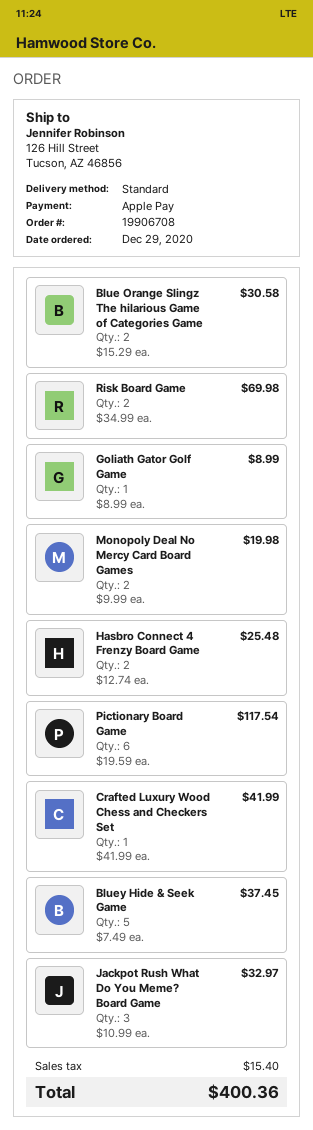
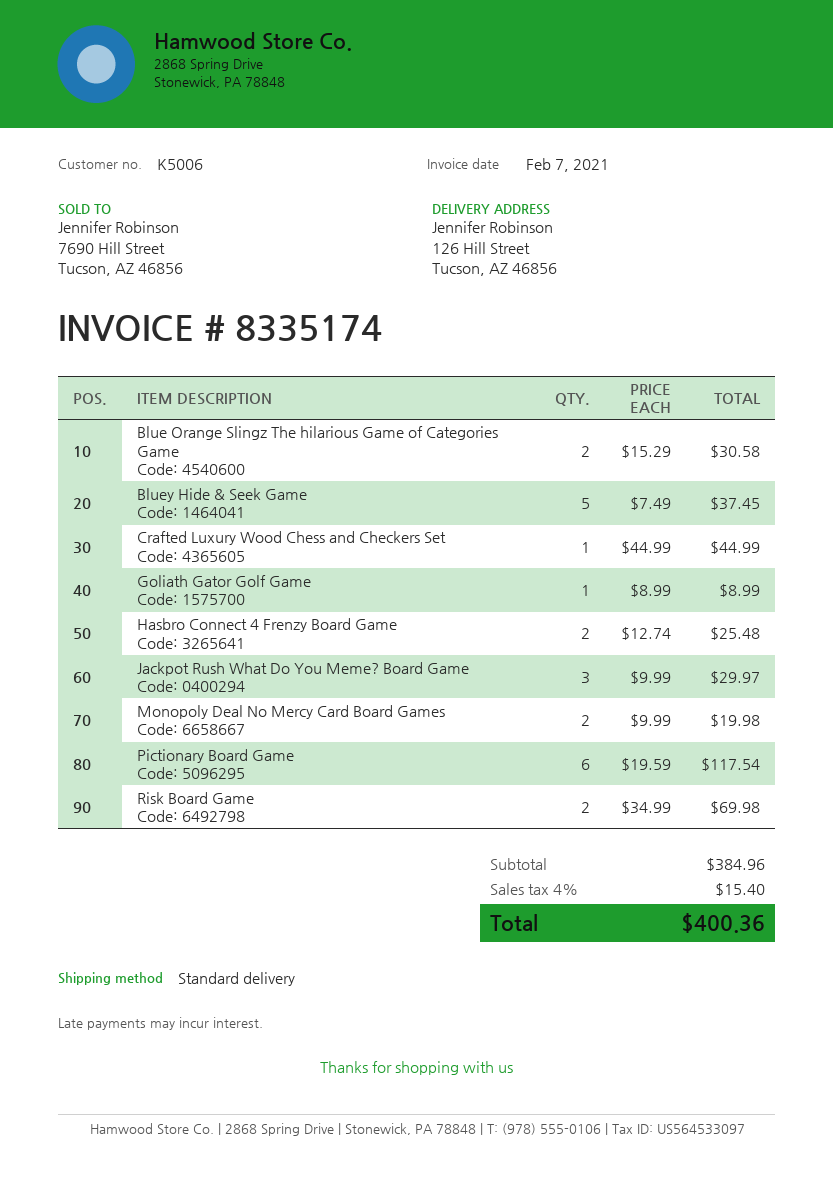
Crafted Luxury Wood Chess and Checkers Set: 1 x 41.99 = 41.99 -> 1 x 44.99 = 44.99
Jackpot Rush What Do You Meme? Board Game: 3 x 10.99 = 32.97 -> 3 x 9.99 = 29.97

